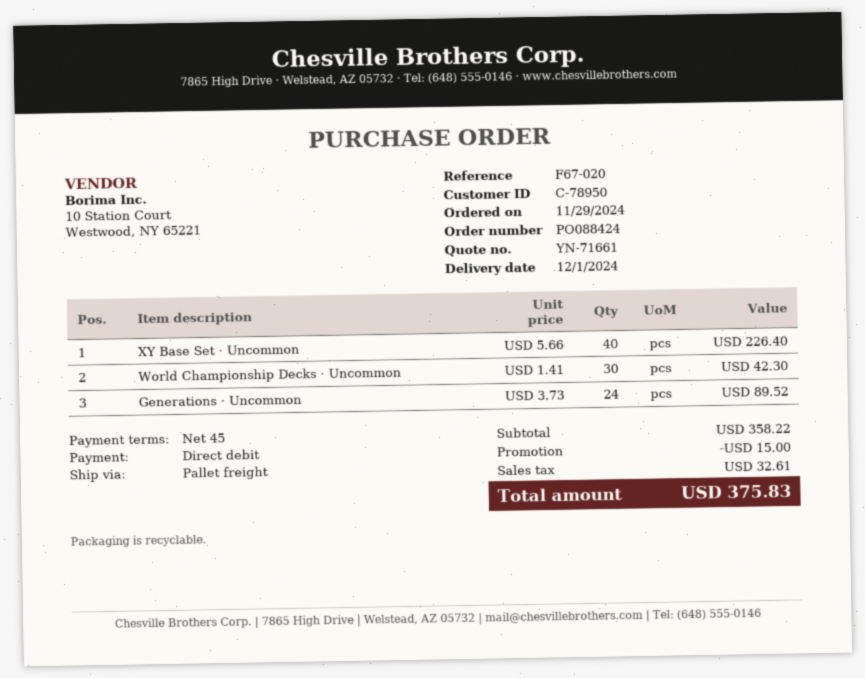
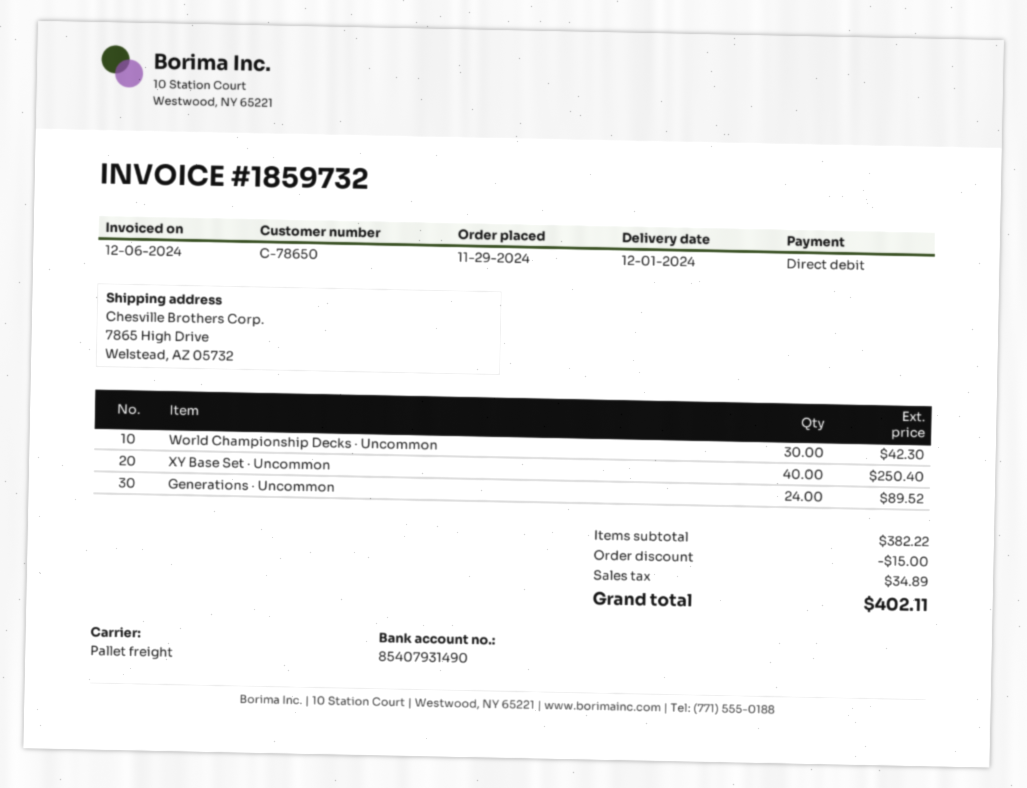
customer number: C-78950 -> C-78650
XY Base Set · Uncommon: 40 for 226.40 -> 40 for 250.40
subtotal: 358.22 -> 382.22
tax: 32.61 -> 34.89
total: 375.83 -> 402.11

